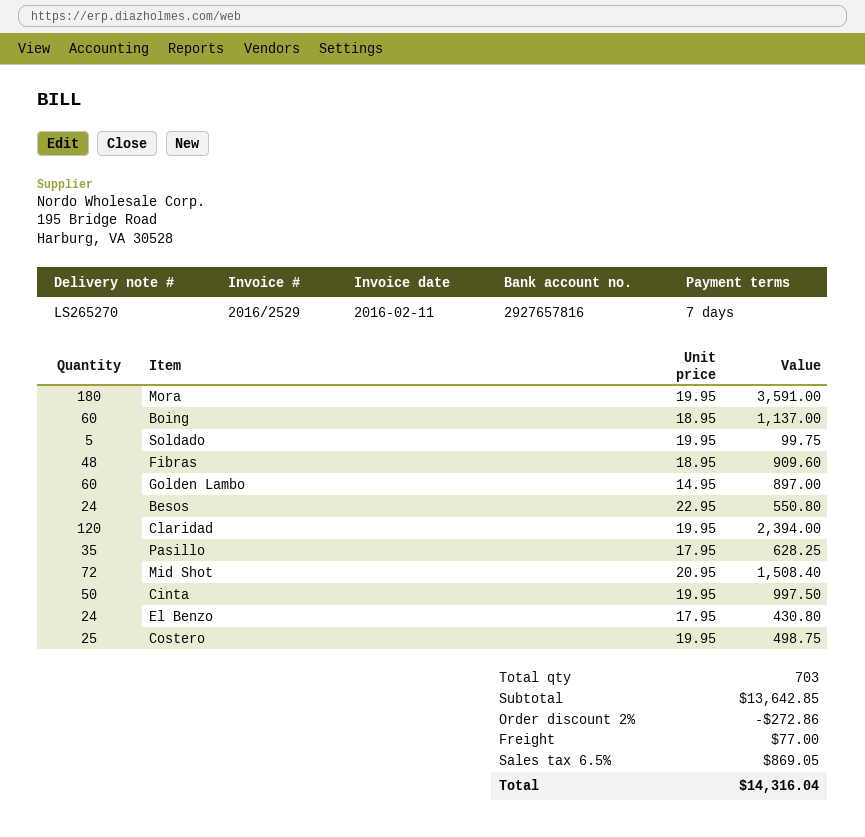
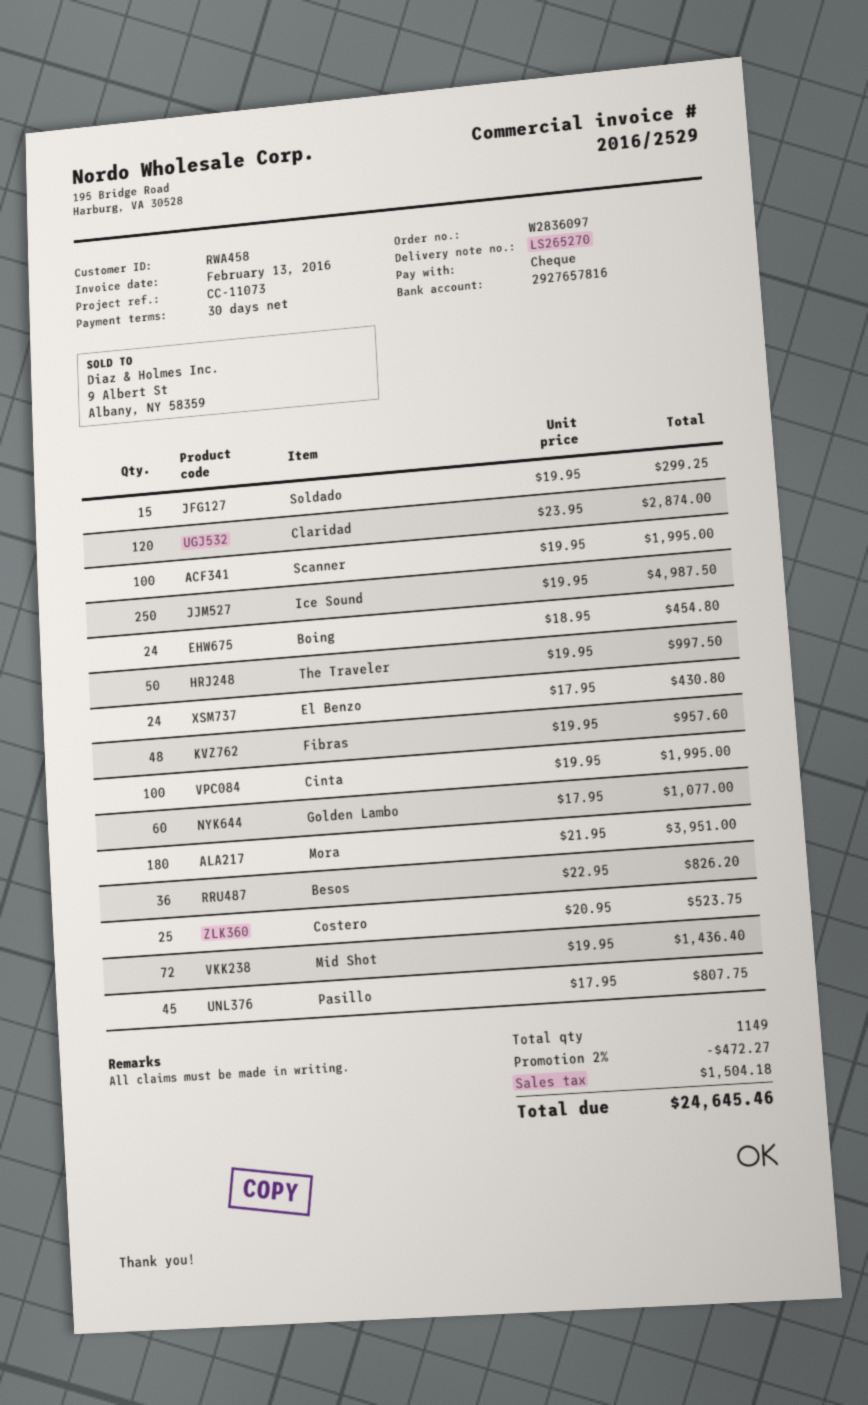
invoice date: 2016-02-11 -> 2016-02-13
payment terms: 7 days -> 30 days
Mora: 180 x 19.95 = 3591.00 -> 180 x 21.95 = 3951.00
Boing: 60 x 18.95 = 1137.00 -> 24 x 18.95 = 454.80
Soldado: 5 x 19.95 = 99.75 -> 15 x 19.95 = 299.25
Fibras: 48 x 18.95 = 909.60 -> 48 x 19.95 = 957.60
Golden Lambo: 60 x 14.95 = 897.00 -> 60 x 17.95 = 1077.00
Besos: 24 x 22.95 = 550.80 -> 36 x 22.95 = 826.20
Claridad: 120 x 19.95 = 2394.00 -> 120 x 23.95 = 2874.00
Pasillo: 35 x 17.95 = 628.25 -> 45 x 17.95 = 807.75
Mid Shot: 72 x 20.95 = 1508.40 -> 72 x 19.95 = 1436.40
Cinta: 50 x 19.95 = 997.50 -> 100 x 19.95 = 1995.00
Costero: 25 x 19.95 = 498.75 -> 25 x 20.95 = 523.75
Scanner: none -> 100 x 19.95 = 1995.00
Ice Sound: none -> 250 x 19.95 = 4987.50
The Traveler: none -> 50 x 19.95 = 997.50
total quantity: 703 -> 1149
discount: 2% = 272.86 -> 2% = 472.27
shipping: 77.00 -> none
tax: 869.05 -> 1504.18
total: 14316.04 -> 24645.46

